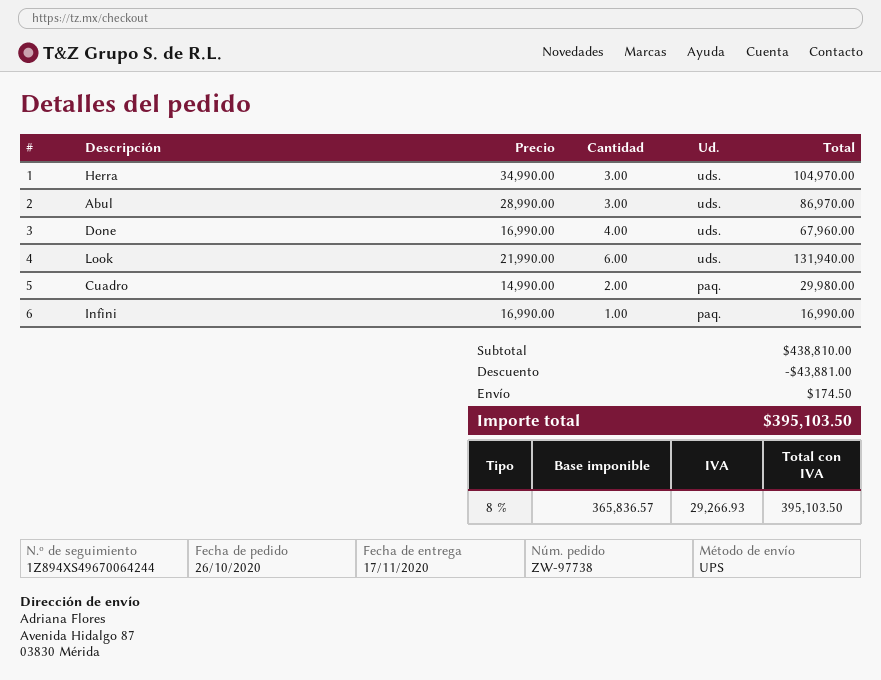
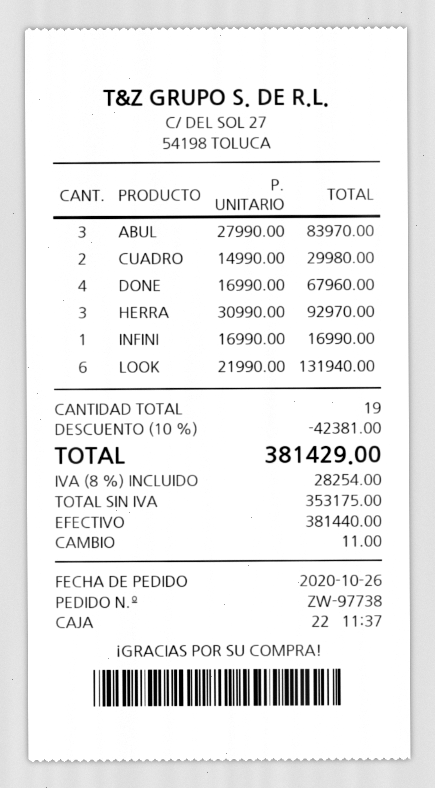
Herra: 3 x 34990.00 = 104970.00 -> 3 x 30990.00 = 92970.00
Abul: 3 x 28990.00 = 86970.00 -> 3 x 27990.00 = 83970.00
discount: 43881.00 -> 42381.00
shipping: 174.50 -> none
net: 365836.57 -> 353175.00
tax: 8% = 29266.93 -> 8% = 28254.00
total: 395103.50 -> 381429.00

